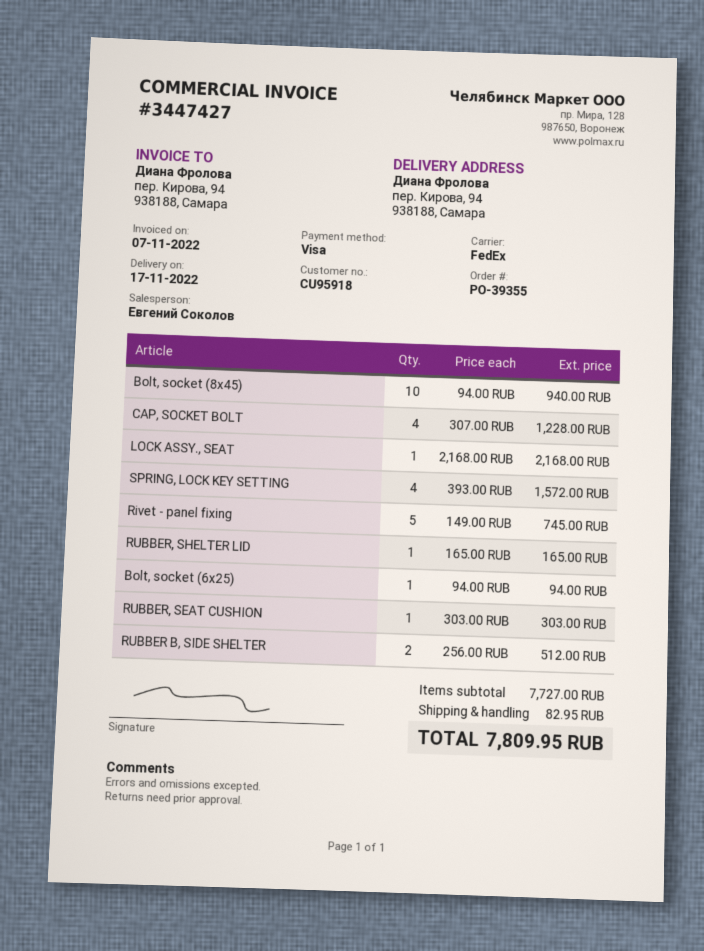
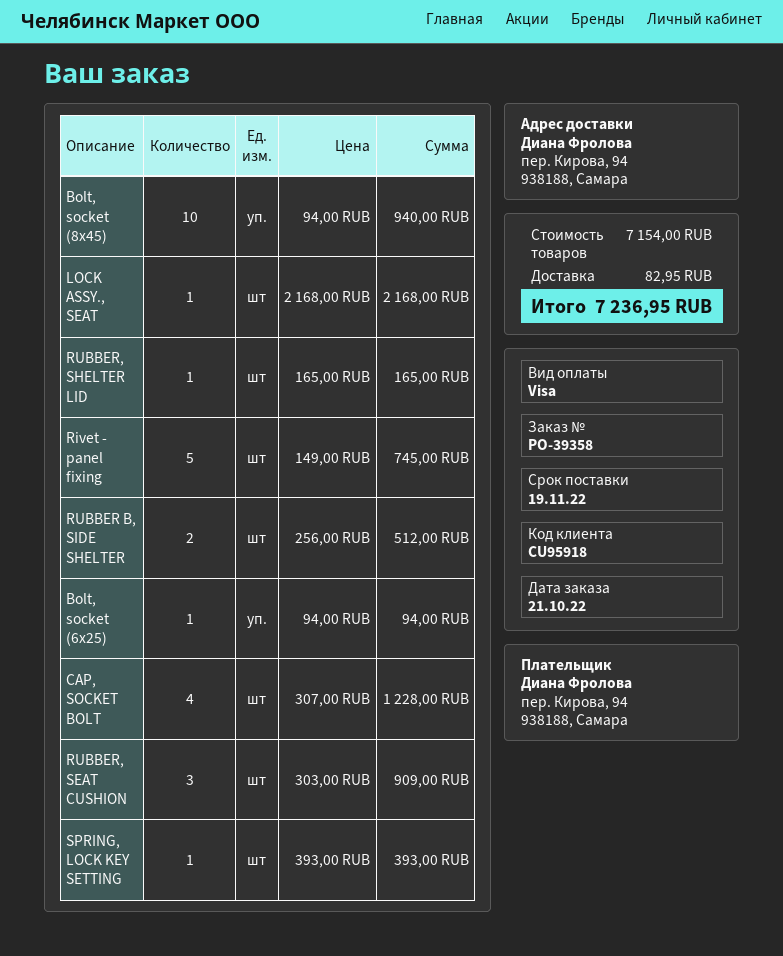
order number: PO-39355 -> PO-39358
delivery date: 2022-11-17 -> 2022-11-19
SPRING, LOCK KEY SETTING: 4 x 393.00 = 1572.00 -> 1 x 393.00 = 393.00
RUBBER, SEAT CUSHION: 1 x 303.00 = 303.00 -> 3 x 303.00 = 909.00
subtotal: 7727.00 -> 7154.00
total: 7809.95 -> 7236.95

